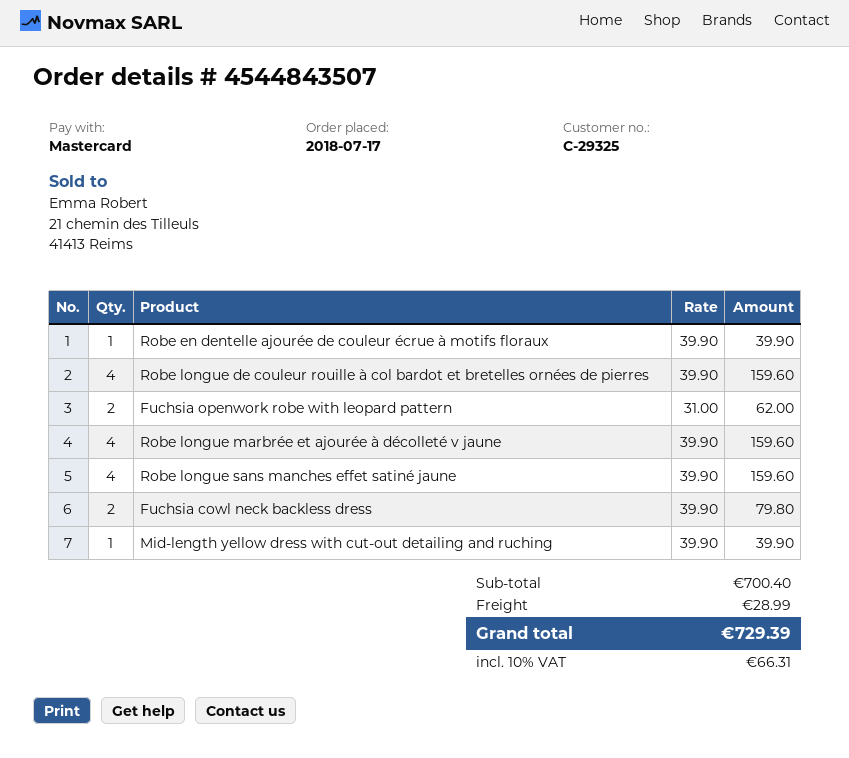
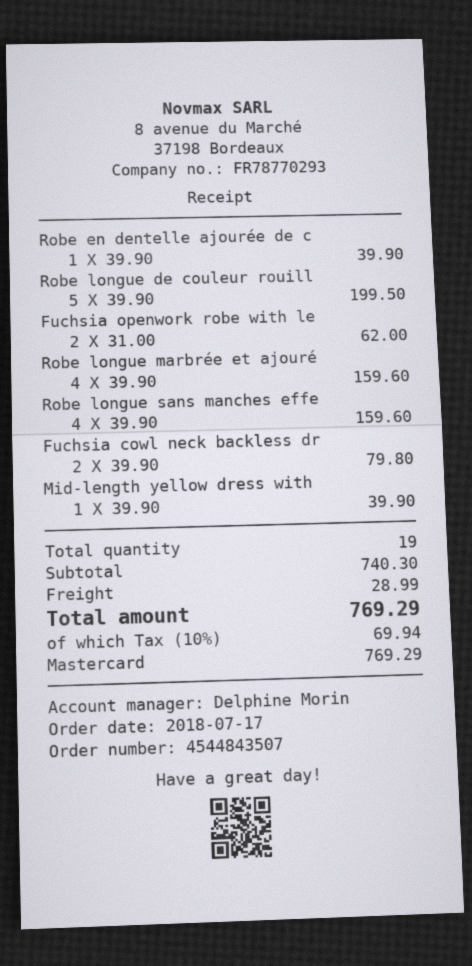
Robe longue de couleur rouille à col bardot et bretelles ornées de pierres: 4 x 39.90 = 159.60 -> 5 x 39.90 = 199.50
subtotal: 700.40 -> 740.30
tax: 10% = 66.31 -> 10% = 69.94
total: 729.39 -> 769.29

